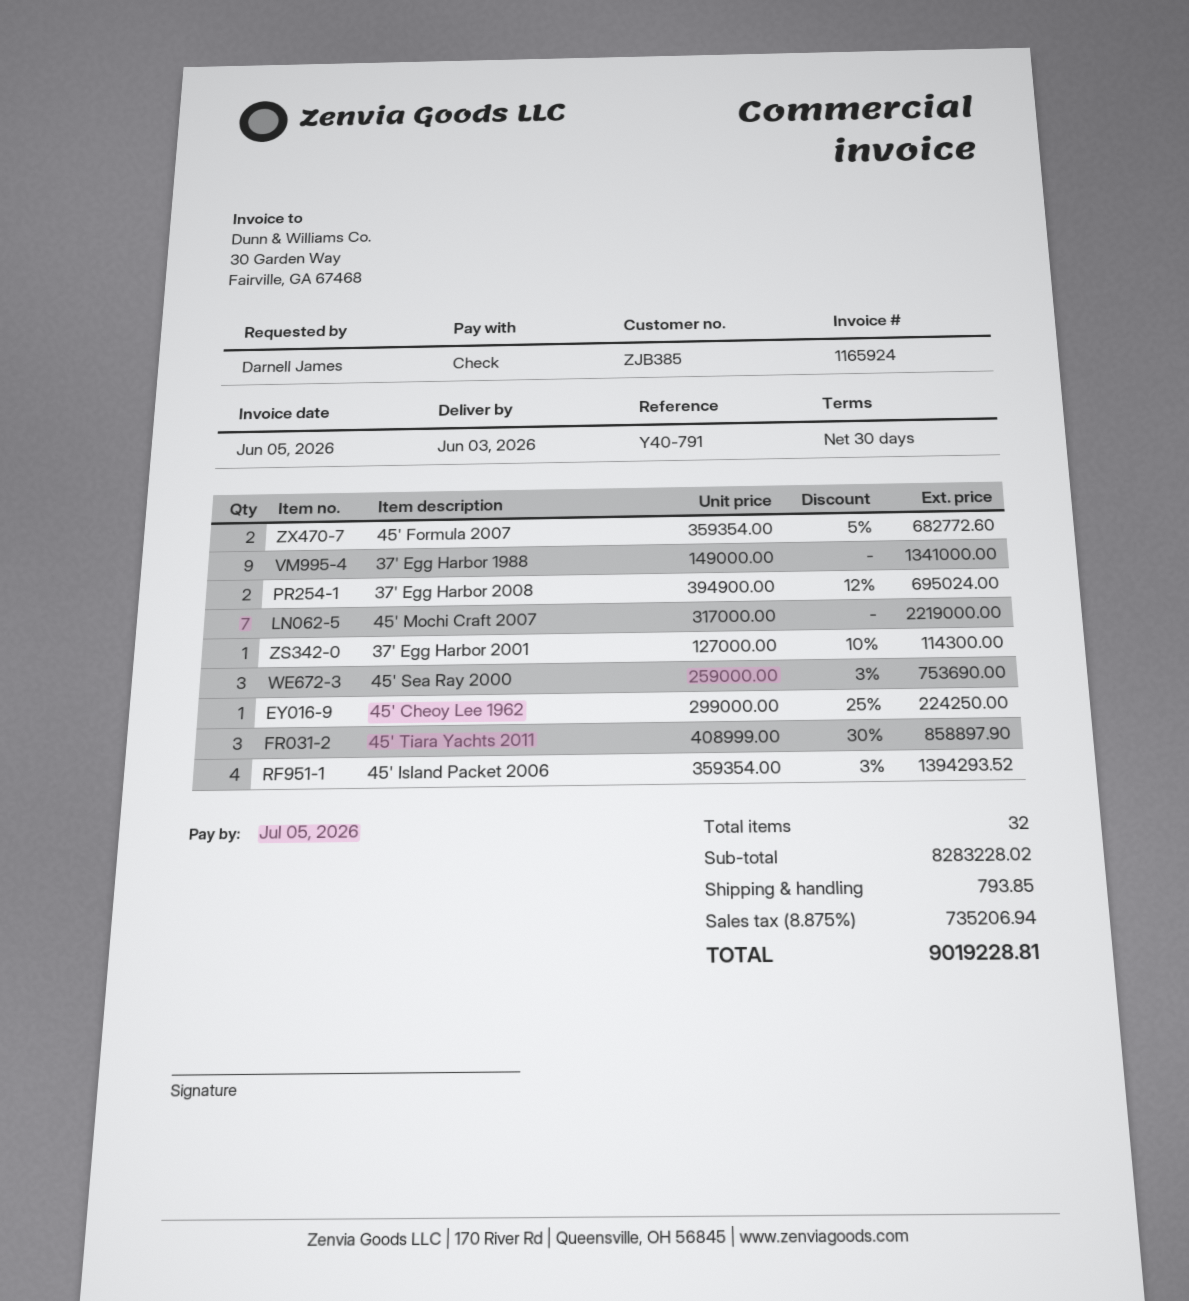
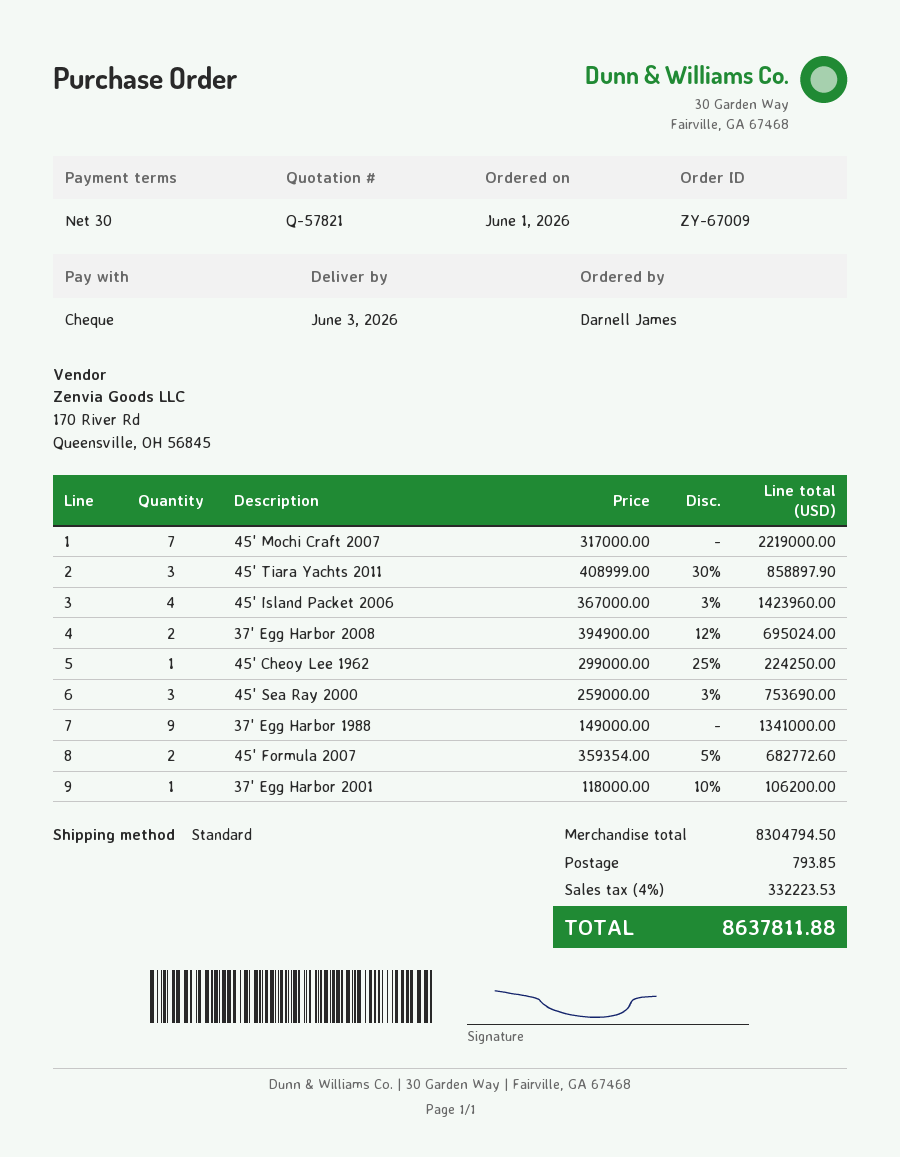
37' Egg Harbor 2001: 1 x 127000.00 - 10% = 114300.00 -> 1 x 118000.00 - 10% = 106200.00
45' Island Packet 2006: 4 x 359354.00 - 3% = 1394293.52 -> 4 x 367000.00 - 3% = 1423960.00
subtotal: 8283228.02 -> 8304794.50
tax: 8.875% = 735206.94 -> 4% = 332223.53
total: 9019228.81 -> 8637811.88

